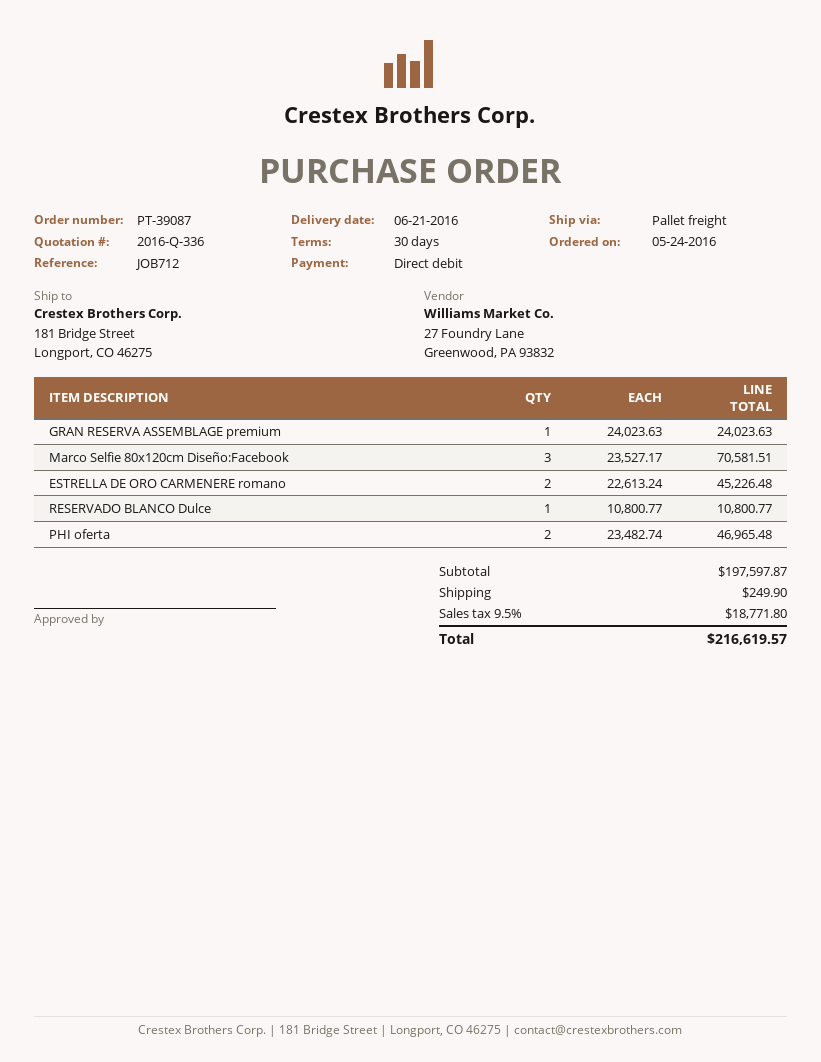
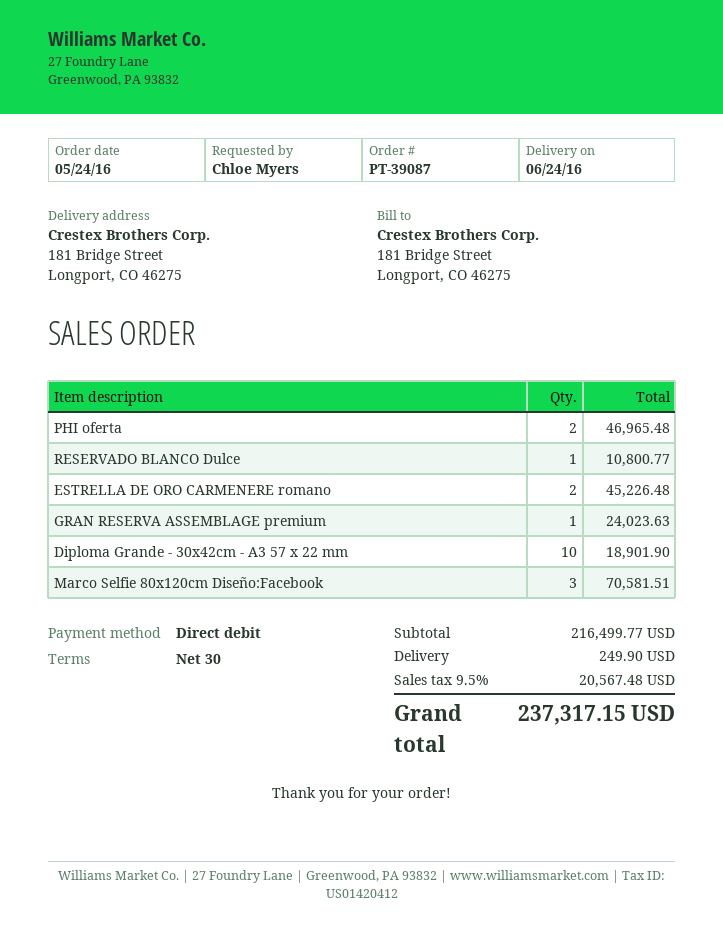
delivery date: 2016-06-21 -> 2016-06-24
Diploma Grande - 30x42cm - A3 57 x 22 mm: none -> 10 for 18901.90
subtotal: 197597.87 -> 216499.77
tax: 9.5% = 18771.80 -> 9.5% = 20567.48
total: 216619.57 -> 237317.15

